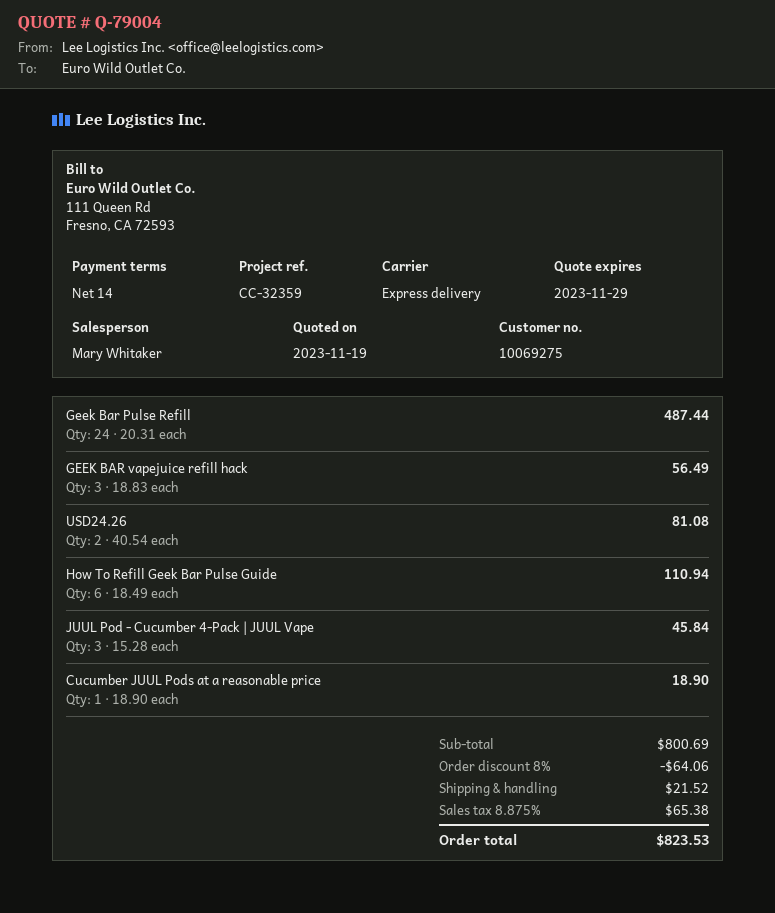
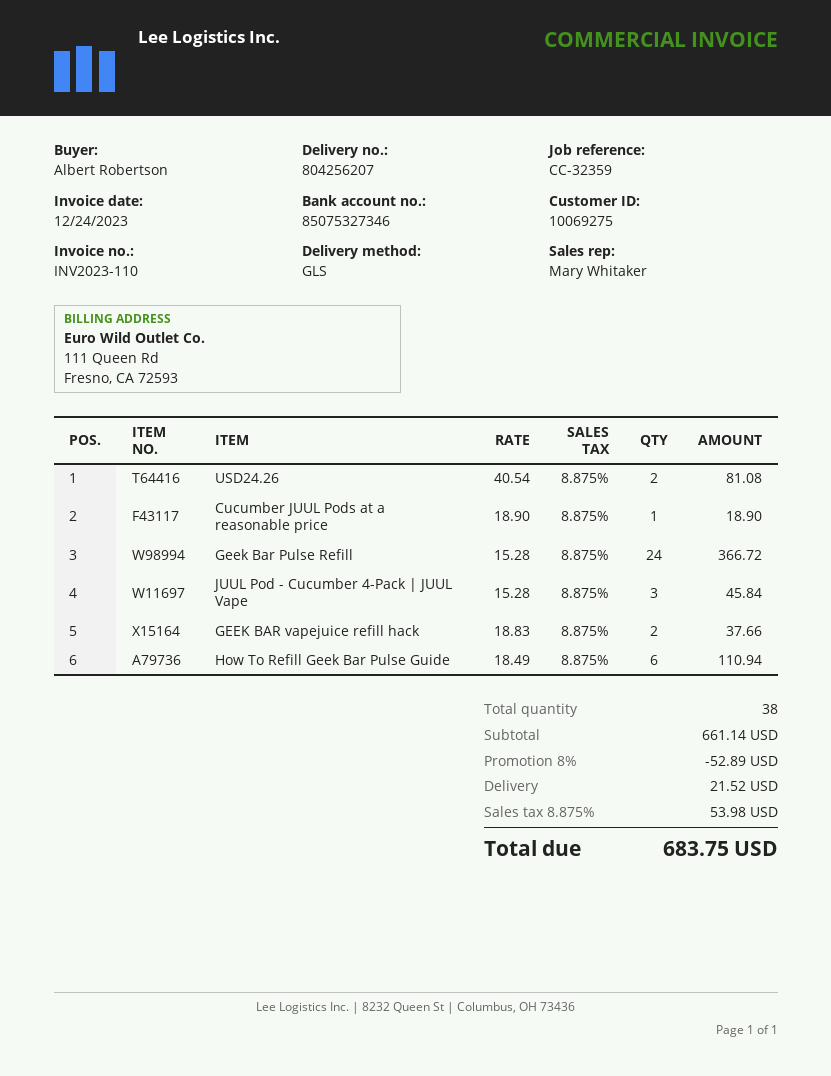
shipping method: express -> GLS
Geek Bar Pulse Refill: 24 x 20.31 = 487.44 -> 24 x 15.28 = 366.72
GEEK BAR vapejuice refill hack: 3 x 18.83 = 56.49 -> 2 x 18.83 = 37.66
subtotal: 800.69 -> 661.14
discount: 8% = 64.06 -> 8% = 52.89
tax: 8.875% = 65.38 -> 8.875% = 53.98
total: 823.53 -> 683.75

